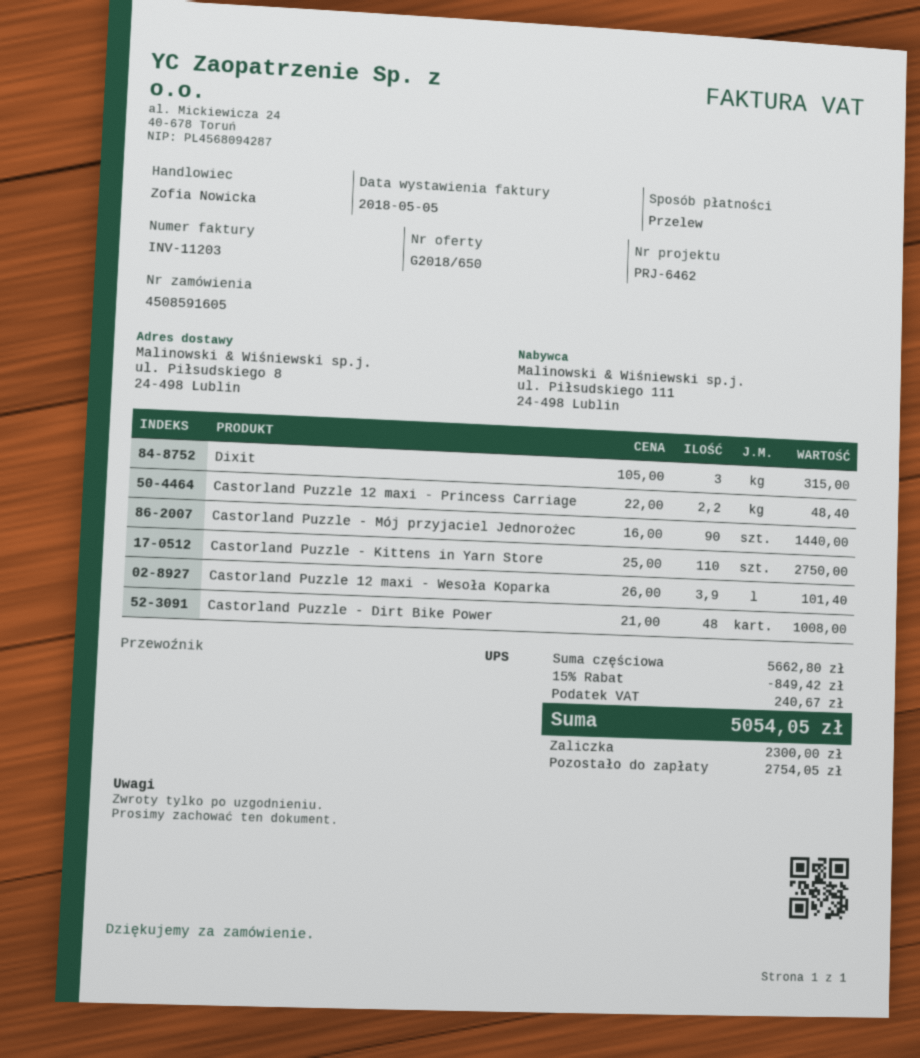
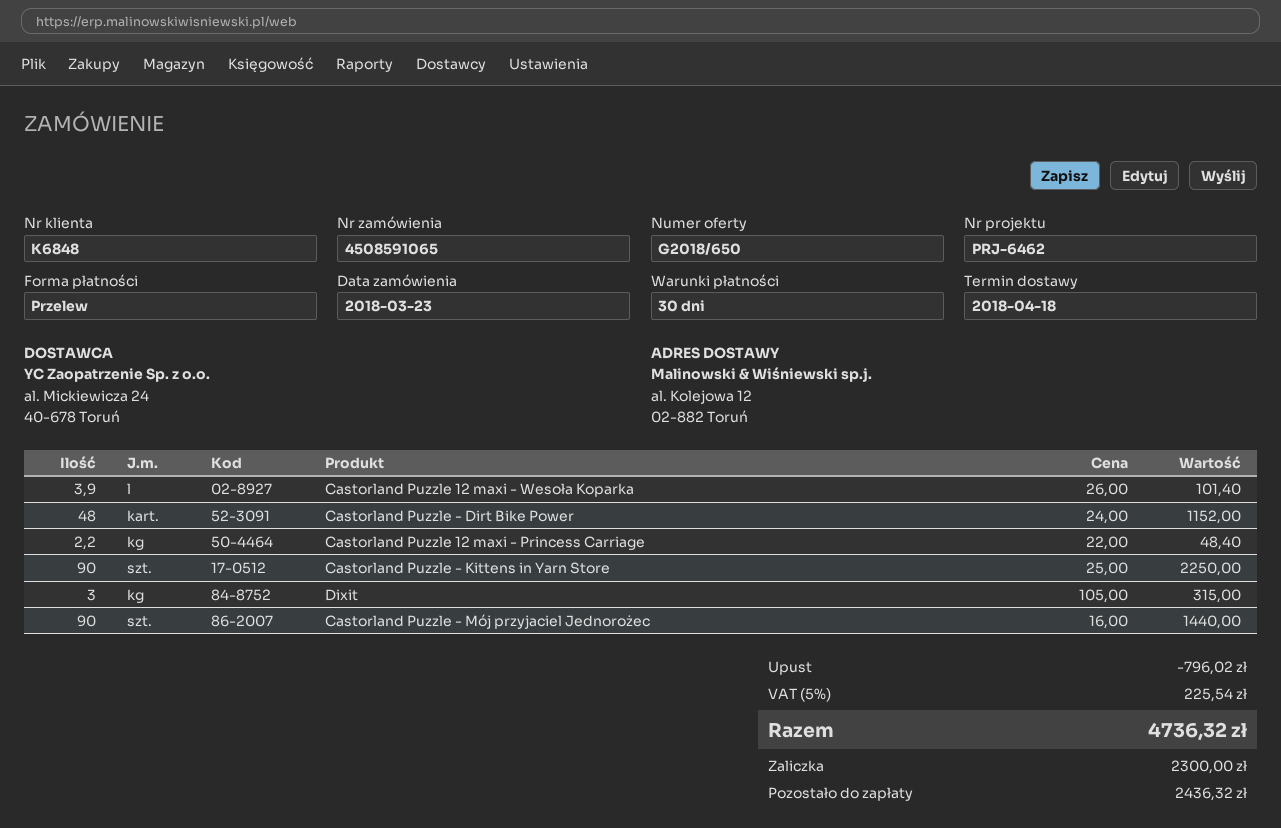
order number: 4508591605 -> 4508591065
ship to: ul. Piłsudskiego 8, 24-498 Lublin -> al. Kolejowa 12, 02-882 Toruń
Castorland Puzzle - Kittens in Yarn Store: 110 x 25.00 = 2750.00 -> 90 x 25.00 = 2250.00
Castorland Puzzle - Dirt Bike Power: 48 x 21.00 = 1008.00 -> 48 x 24.00 = 1152.00
discount: 849.42 -> 796.02
tax: 240.67 -> 225.54
total: 5054.05 -> 4736.32
balance: 2754.05 -> 2436.32

